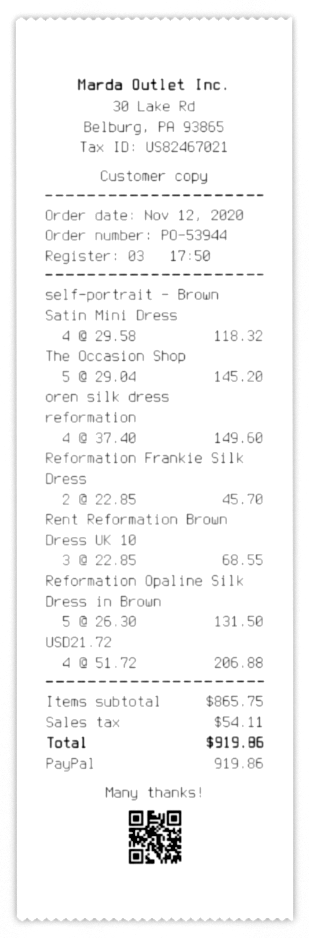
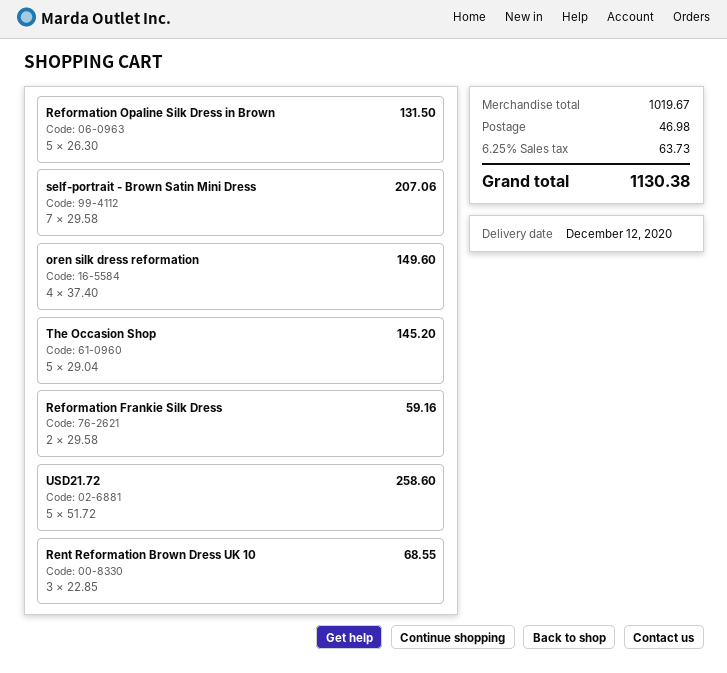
self-portrait - Brown Satin Mini Dress: 4 x 29.58 = 118.32 -> 7 x 29.58 = 207.06
Reformation Frankie Silk Dress: 2 x 22.85 = 45.70 -> 2 x 29.58 = 59.16
USD21.72: 4 x 51.72 = 206.88 -> 5 x 51.72 = 258.60
subtotal: 865.75 -> 1019.67
shipping: none -> 46.98
tax: 54.11 -> 63.73
total: 919.86 -> 1130.38

